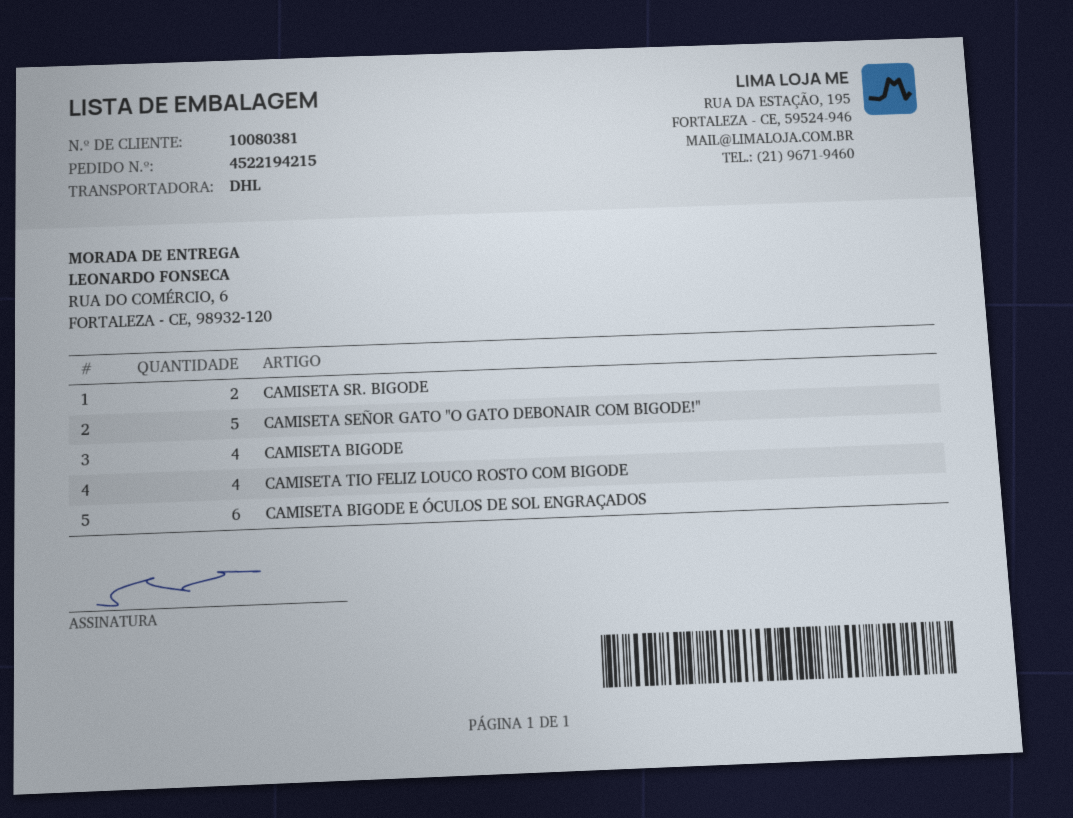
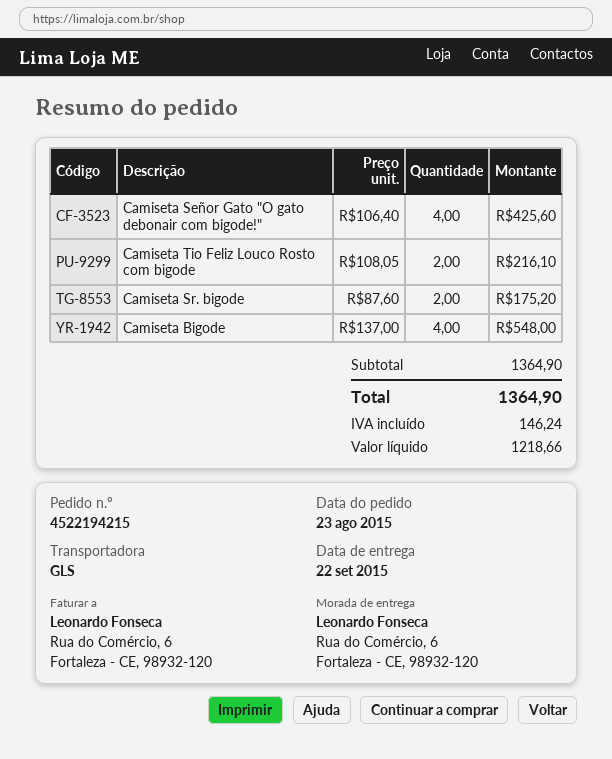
shipping method: DHL -> GLS
CAMISETA SEÑOR GATO "O GATO DEBONAIR COM BIGODE!": 5 -> 4
CAMISETA TIO FELIZ LOUCO ROSTO COM BIGODE: 4 -> 2
CAMISETA BIGODE E ÓCULOS DE SOL ENGRAÇADOS: 6 -> none

